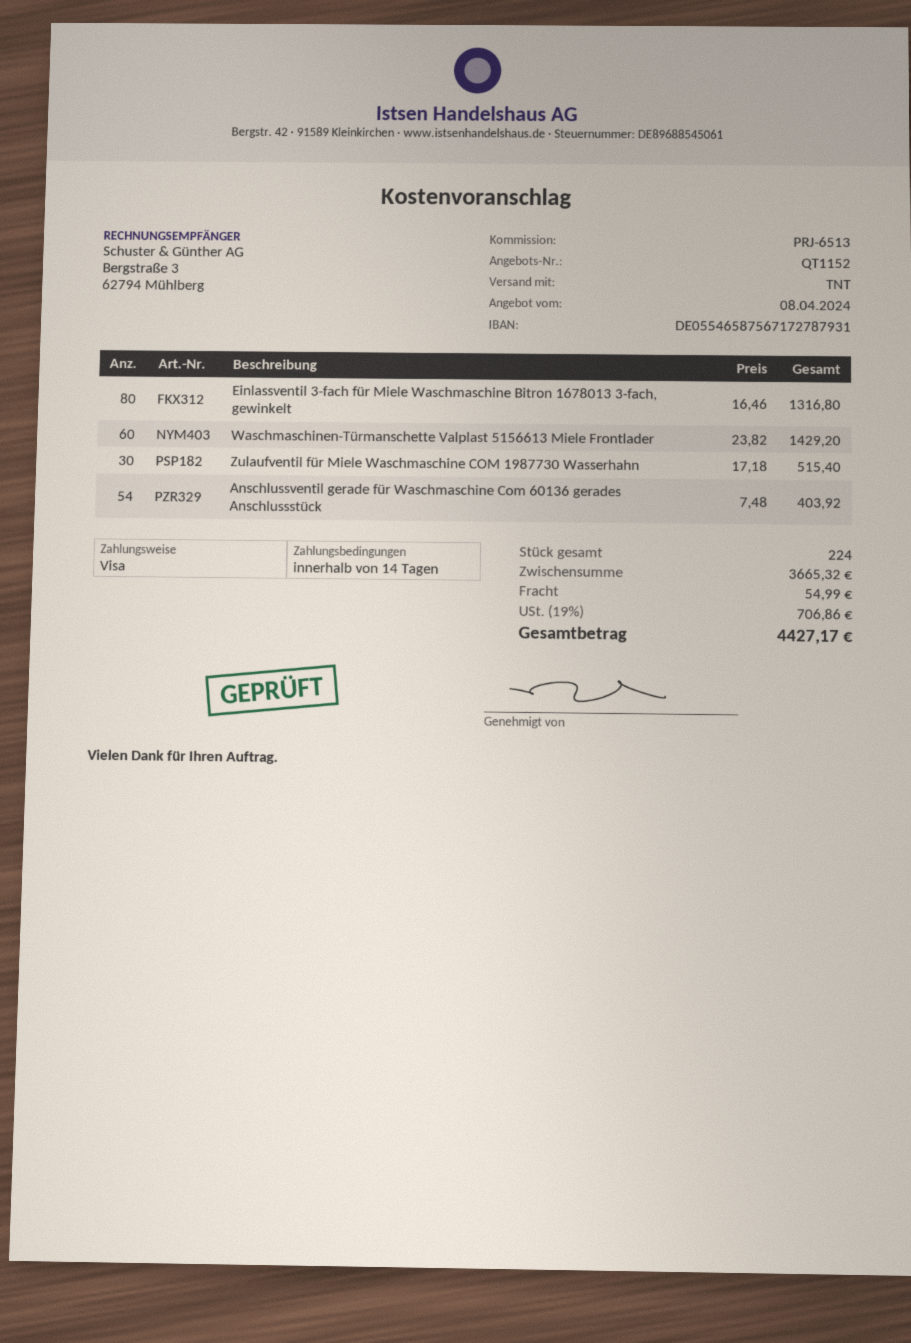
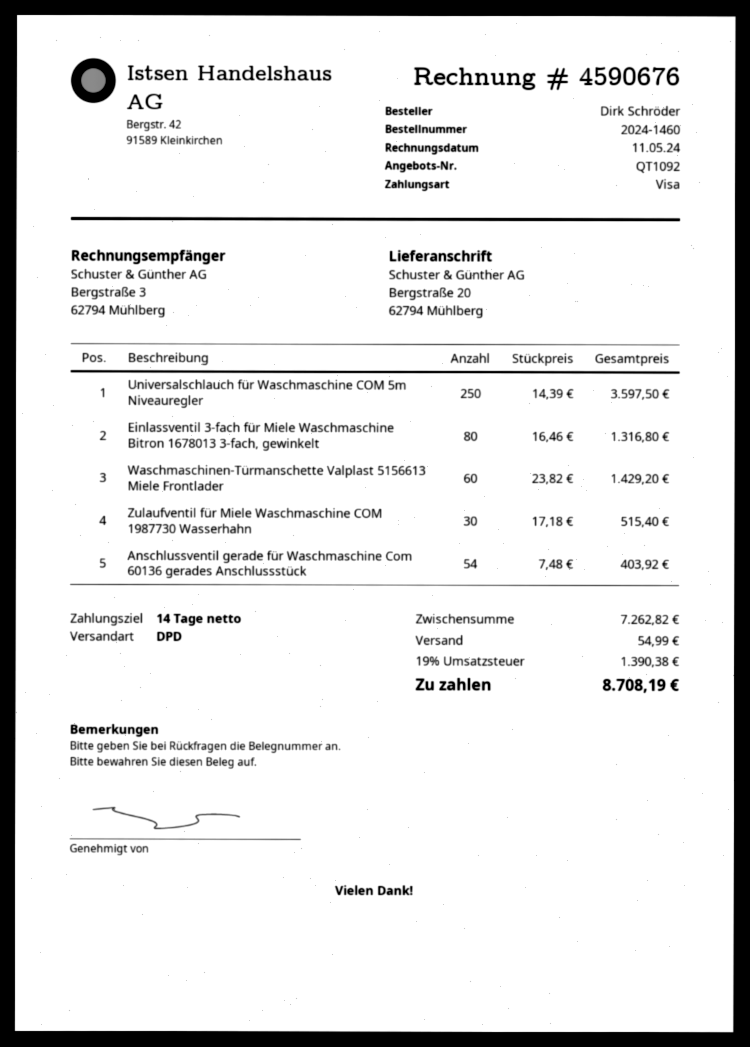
quote number: QT1152 -> QT1092
shipping method: TNT -> DPD
Universalschlauch für Waschmaschine COM 5m Niveauregler: none -> 250 x 14.39 = 3597.50
subtotal: 3665.32 -> 7262.82
tax: 19% = 706.86 -> 19% = 1390.38
total: 4427.17 -> 8708.19

